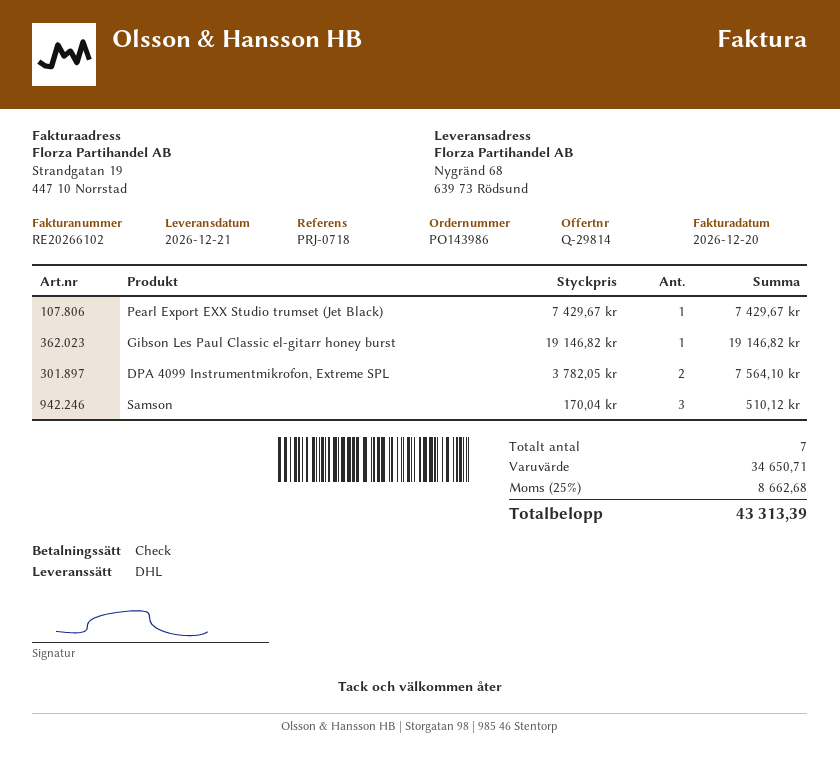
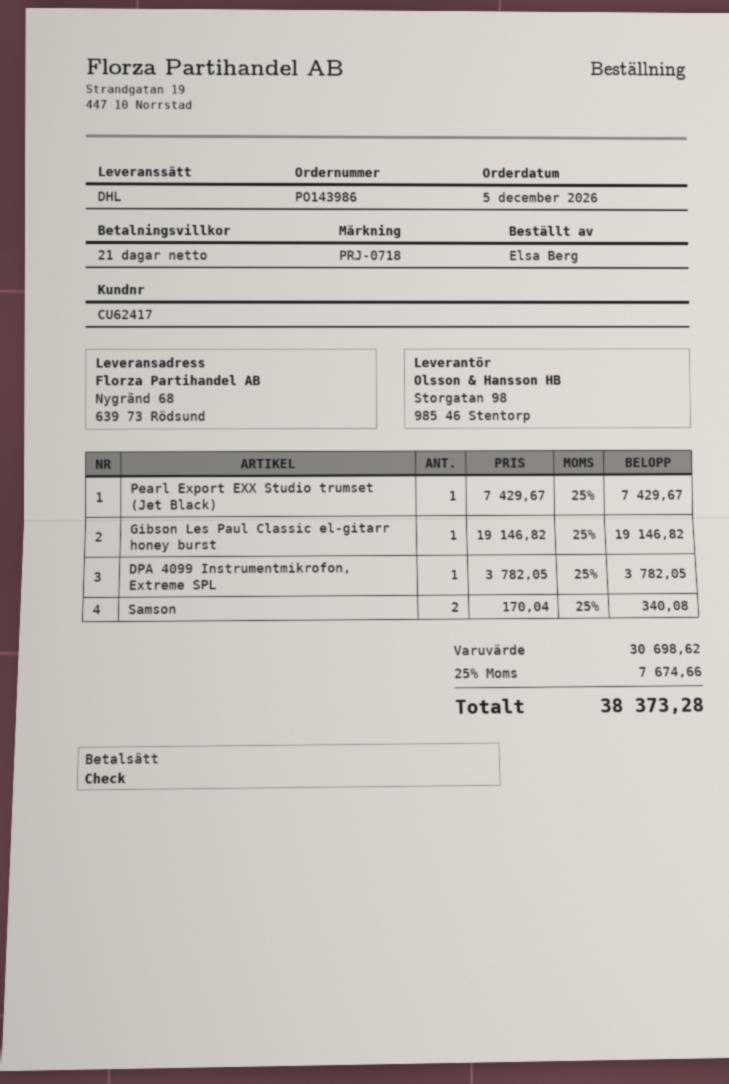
DPA 4099 Instrumentmikrofon, Extreme SPL: 2 x 3782.05 = 7564.10 -> 1 x 3782.05 = 3782.05
Samson: 3 x 170.04 = 510.12 -> 2 x 170.04 = 340.08
subtotal: 34650.71 -> 30698.62
tax: 25% = 8662.68 -> 25% = 7674.66
total: 43313.39 -> 38373.28

